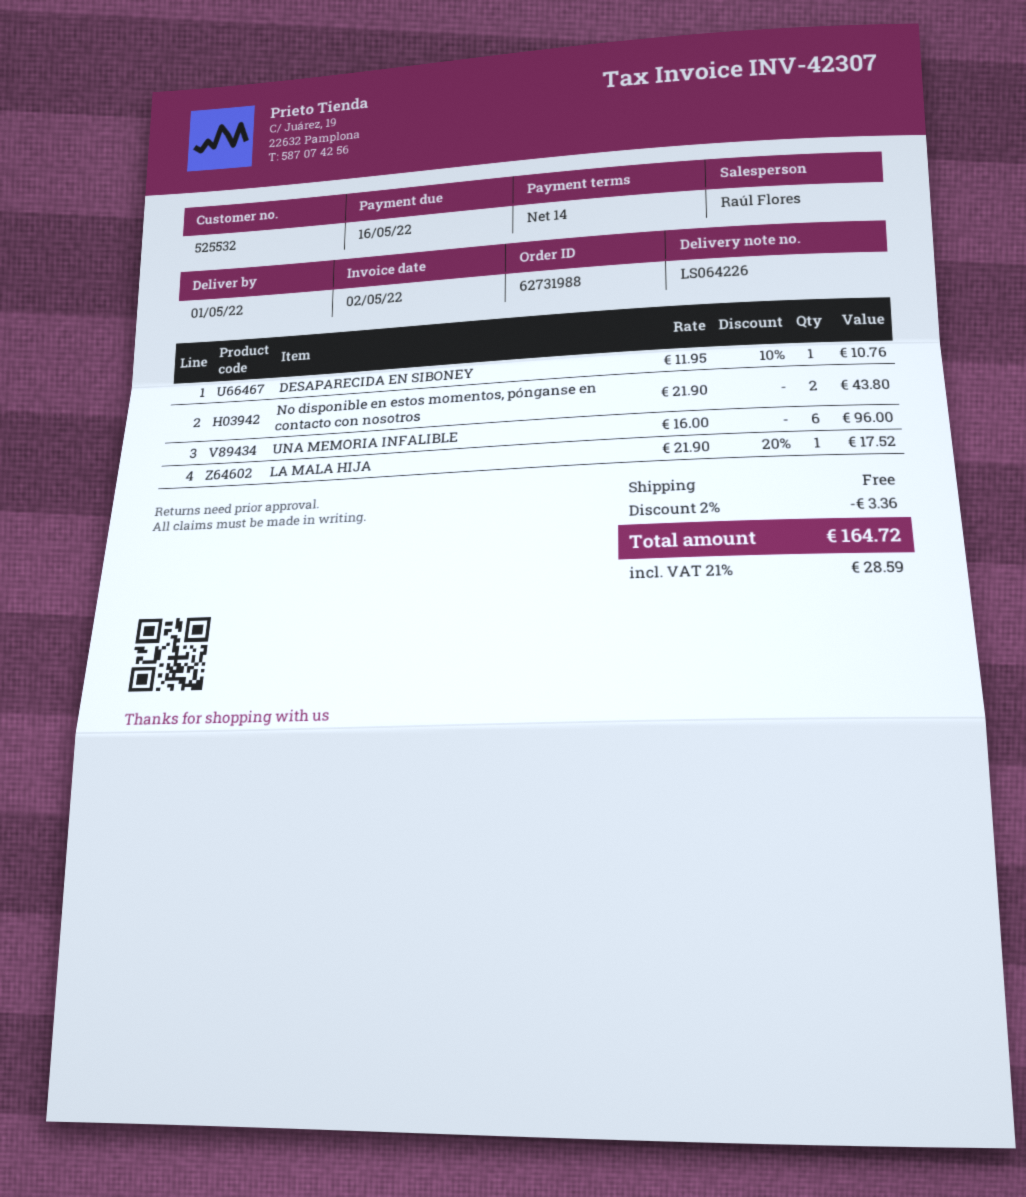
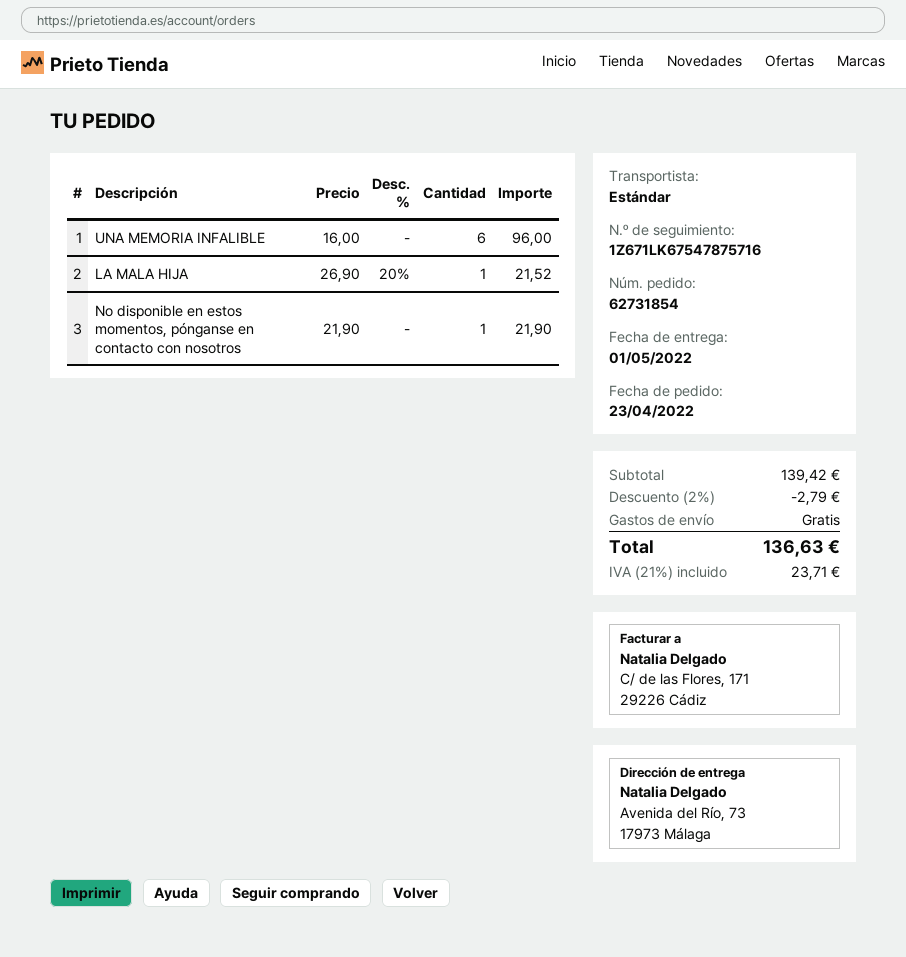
order number: 62731988 -> 62731854
DESAPARECIDA EN SIBONEY: 1 x 11.95 - 10% = 10.76 -> none
No disponible en estos momentos, pónganse en contacto con nosotros: 2 x 21.90 = 43.80 -> 1 x 21.90 = 21.90
LA MALA HIJA: 1 x 21.90 - 20% = 17.52 -> 1 x 26.90 - 20% = 21.52
discount: 2% = 3.36 -> 2% = 2.79
tax: 21% = 28.59 -> 21% = 23.71
total: 164.72 -> 136.63

